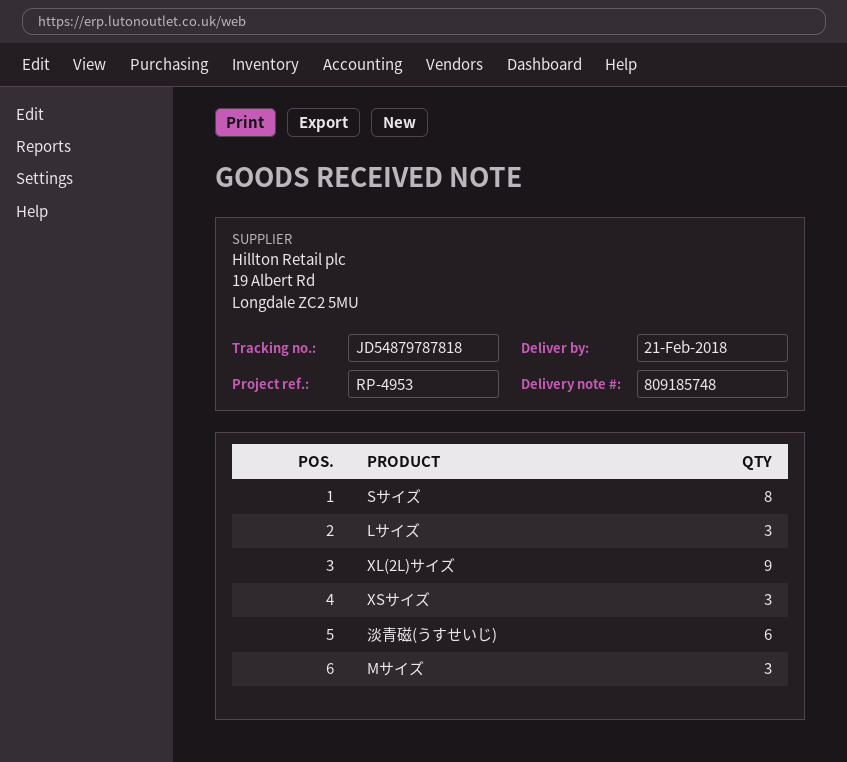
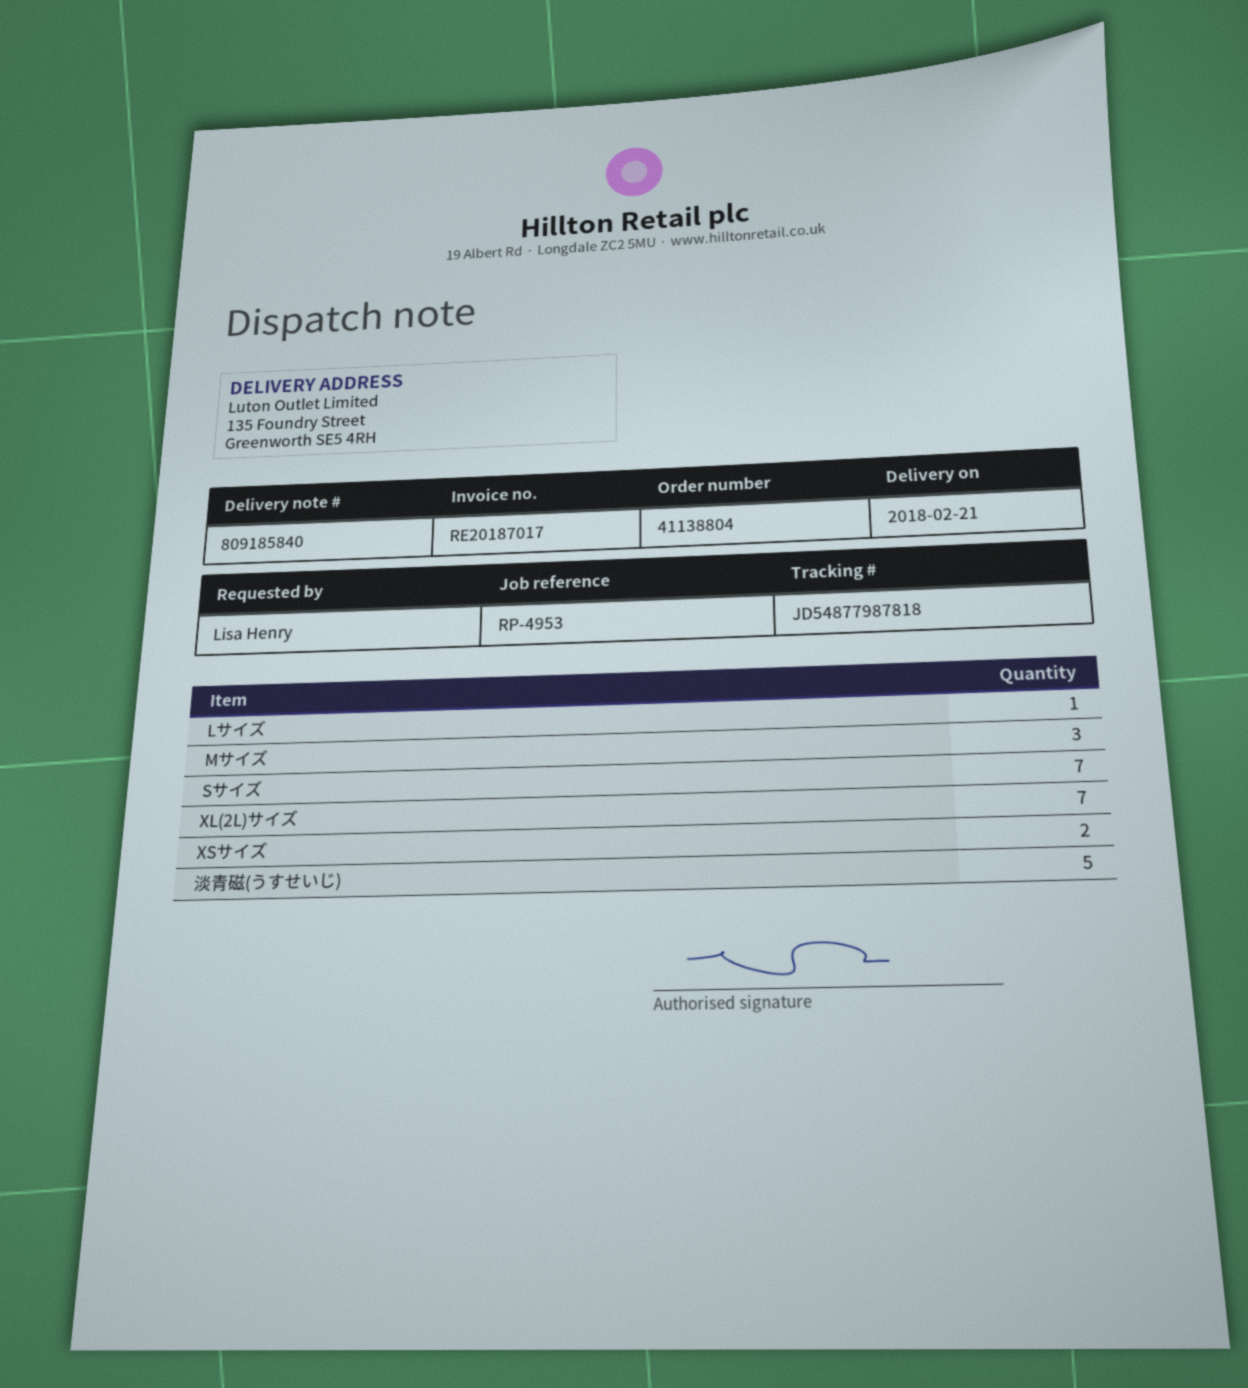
delivery note number: 809185748 -> 809185840
tracking number: JD54879787818 -> JD54877987818
Sサイズ: 8 -> 7
Lサイズ: 3 -> 1
XL(2L)サイズ: 9 -> 7
XSサイズ: 3 -> 2
淡青磁(うすせいじ): 6 -> 5

